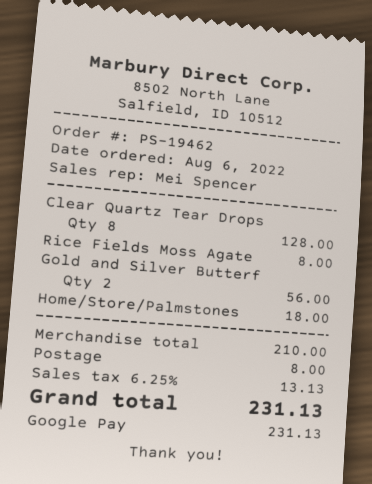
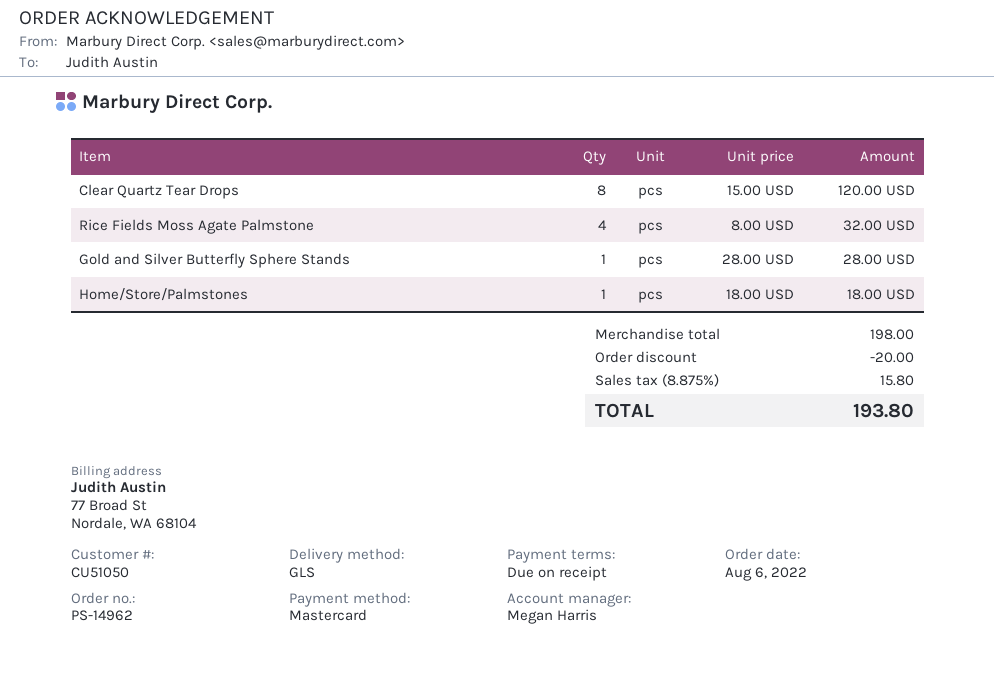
order number: PS-19462 -> PS-14962
sales rep: Mei Spencer -> Megan Harris
payment method: Google Pay -> Mastercard
Clear Quartz Tear Drops: 8 for 128.00 -> 8 for 120.00
Rice Fields Moss Agate: 1 for 8.00 -> 4 for 32.00
Gold and Silver Butterf: 2 for 56.00 -> 1 for 28.00
subtotal: 210.00 -> 198.00
discount: none -> 20.00
shipping: 8.00 -> none
tax: 6.25% = 13.13 -> 8.875% = 15.80
total: 231.13 -> 193.80

